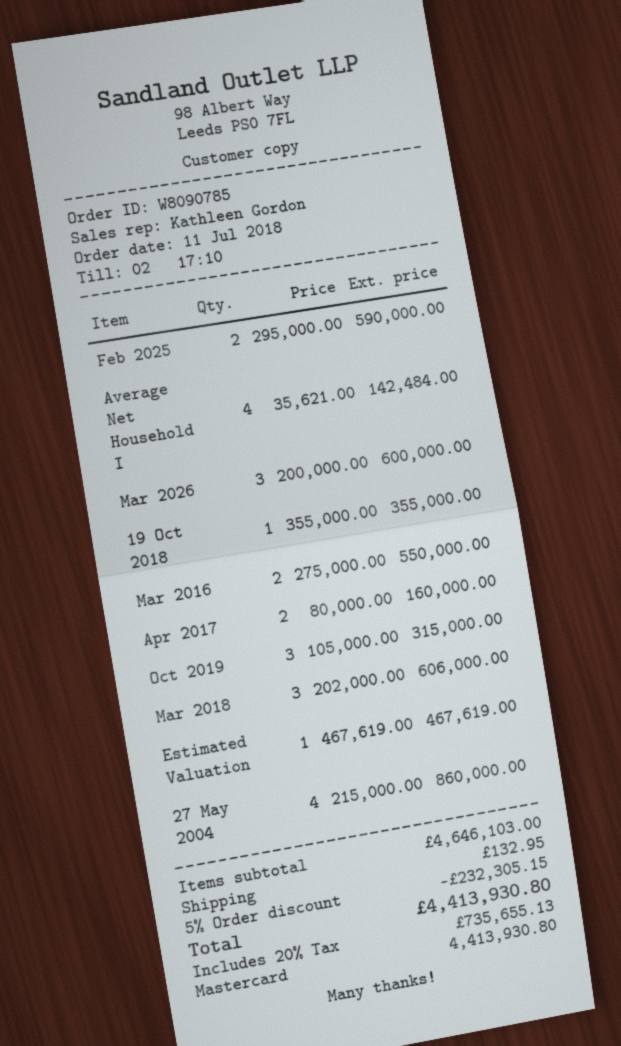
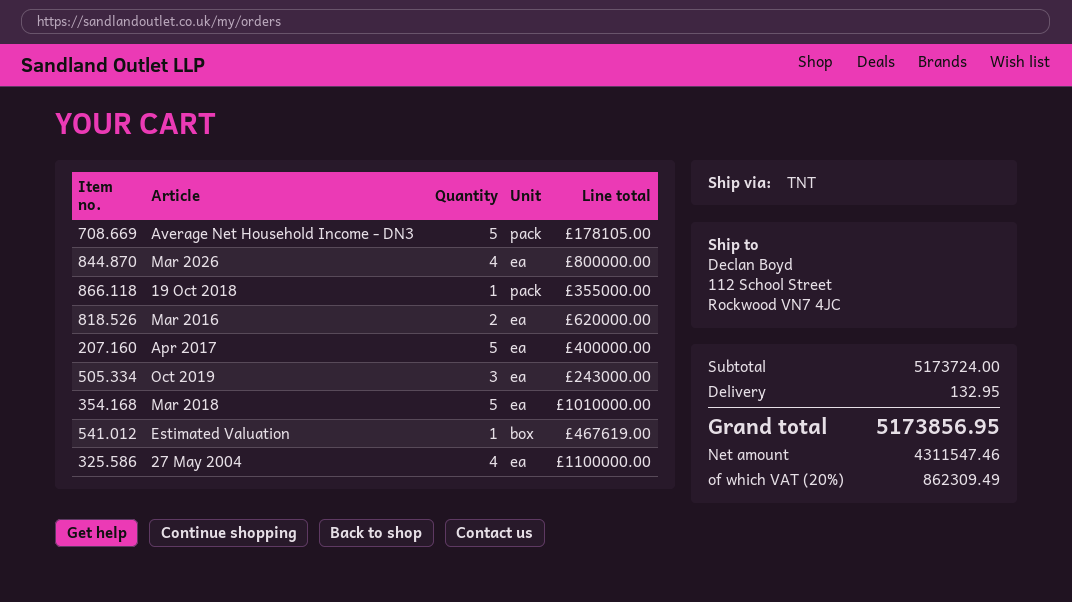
Feb 2025: 2 for 590000.00 -> none
Average Net Household I: 4 for 142484.00 -> 5 for 178105.00
Mar 2026: 3 for 600000.00 -> 4 for 800000.00
Mar 2016: 2 for 550000.00 -> 2 for 620000.00
Apr 2017: 2 for 160000.00 -> 5 for 400000.00
Oct 2019: 3 for 315000.00 -> 3 for 243000.00
Mar 2018: 3 for 606000.00 -> 5 for 1010000.00
27 May 2004: 4 for 860000.00 -> 4 for 1100000.00
subtotal: 4646103.00 -> 5173724.00
discount: 5% = 232305.15 -> none
tax: 20% = 735655.13 -> 20% = 862309.49
total: 4413930.80 -> 5173856.95

